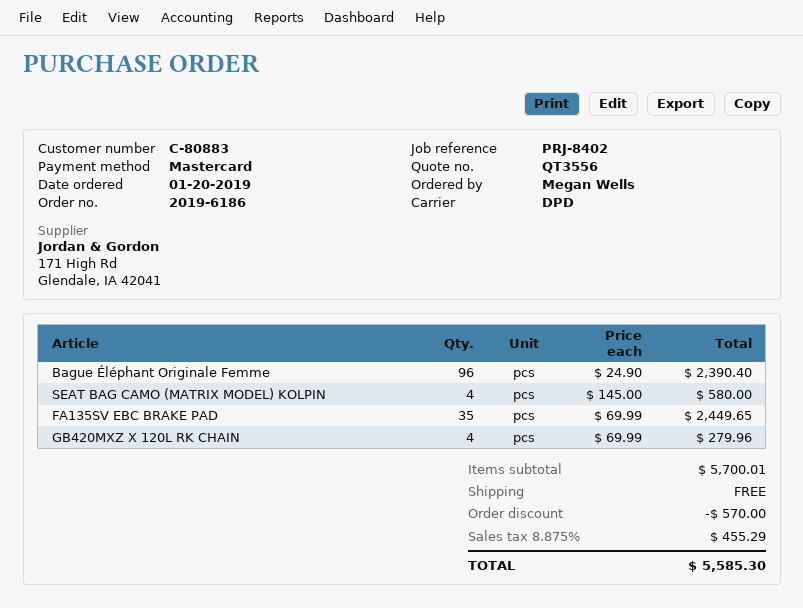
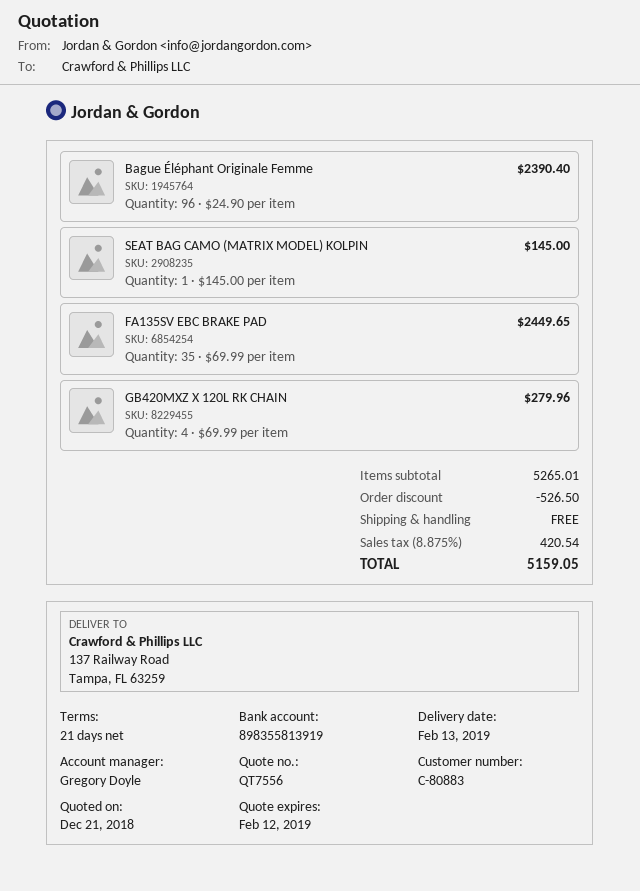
quote number: QT3556 -> QT7556
SEAT BAG CAMO (MATRIX MODEL) KOLPIN: 4 x 145.00 = 580.00 -> 1 x 145.00 = 145.00
subtotal: 5700.01 -> 5265.01
discount: 570.00 -> 526.50
tax: 8.875% = 455.29 -> 8.875% = 420.54
total: 5585.30 -> 5159.05

